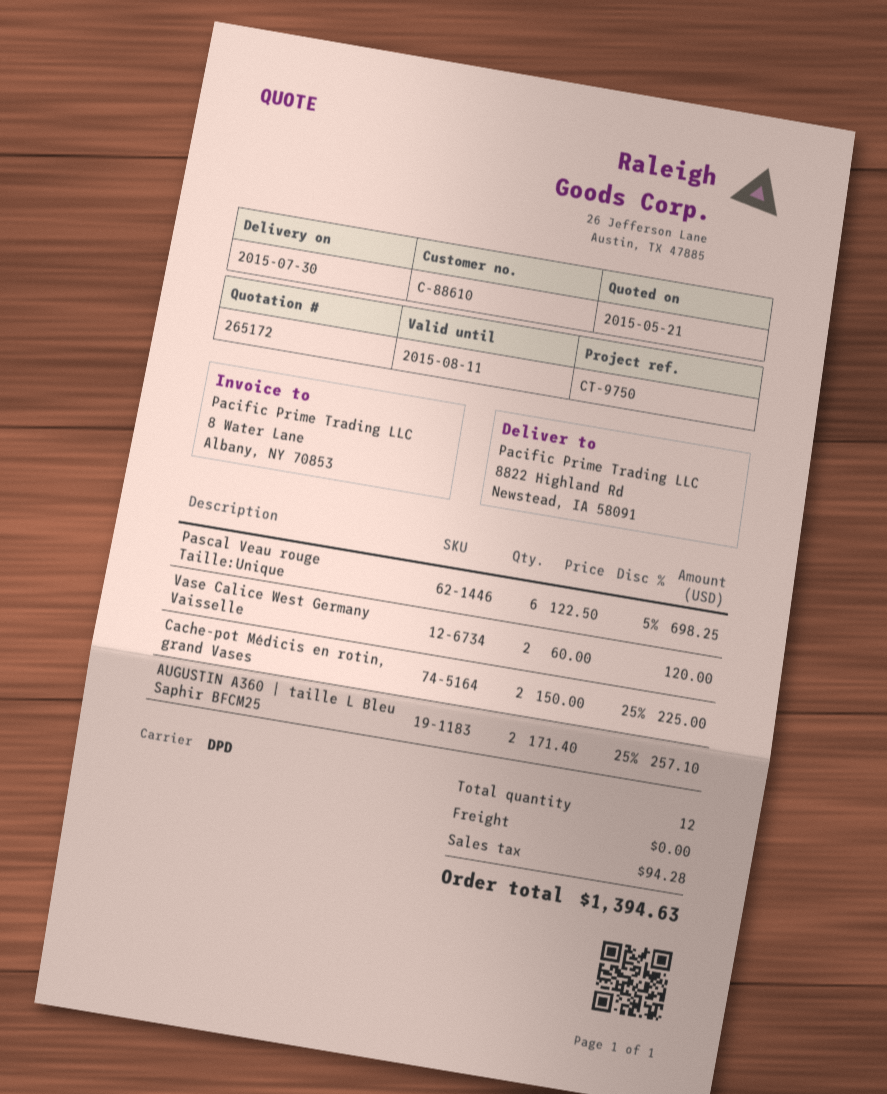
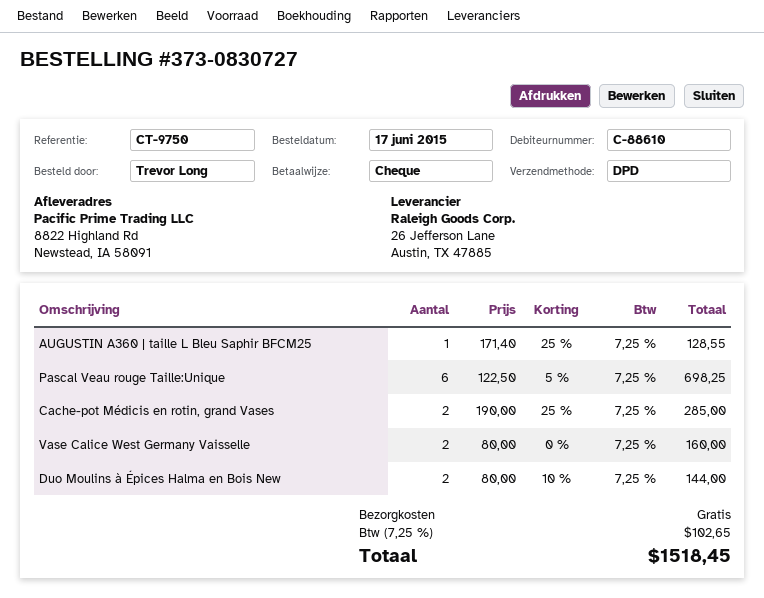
Vase Calice West Germany Vaisselle: 2 x 60.00 = 120.00 -> 2 x 80.00 = 160.00
Cache-pot Médicis en rotin, grand Vases: 2 x 150.00 - 25% = 225.00 -> 2 x 190.00 - 25% = 285.00
AUGUSTIN A360 | taille L Bleu Saphir BFCM25: 2 x 171.40 - 25% = 257.10 -> 1 x 171.40 - 25% = 128.55
Duo Moulins à Épices Halma en Bois New: none -> 2 x 80.00 - 10% = 144.00
tax: 94.28 -> 102.65
total: 1394.63 -> 1518.45

